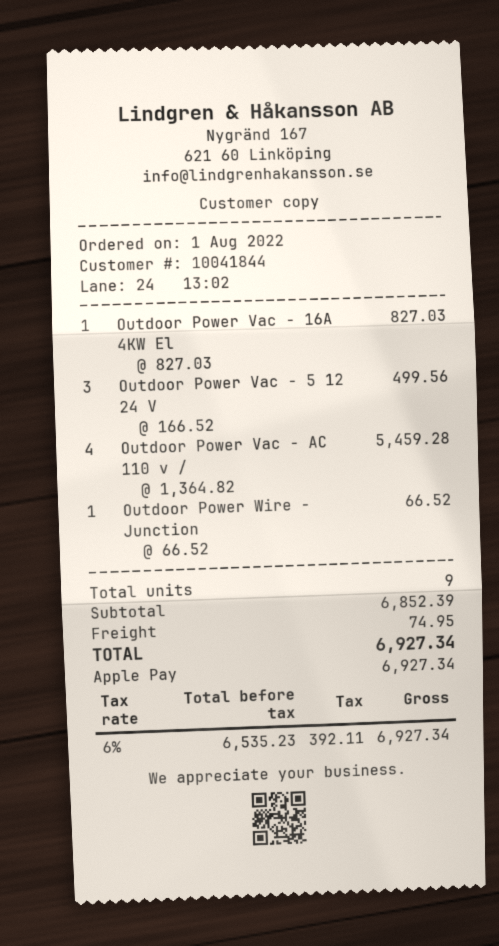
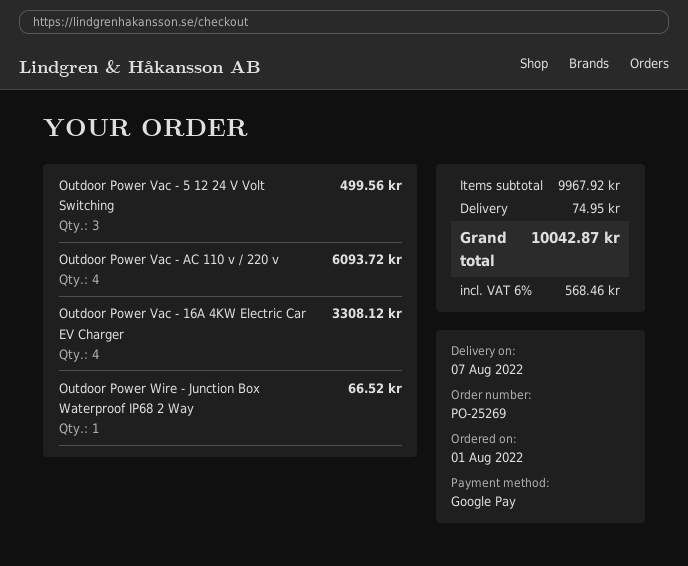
payment method: Apple Pay -> Google Pay
Outdoor Power Vac - 16A 4KW El: 1 for 827.03 -> 4 for 3308.12
Outdoor Power Vac - AC 110 v /: 4 for 5459.28 -> 4 for 6093.72
subtotal: 6852.39 -> 9967.92
tax: 6% = 392.11 -> 6% = 568.46
total: 6927.34 -> 10042.87

